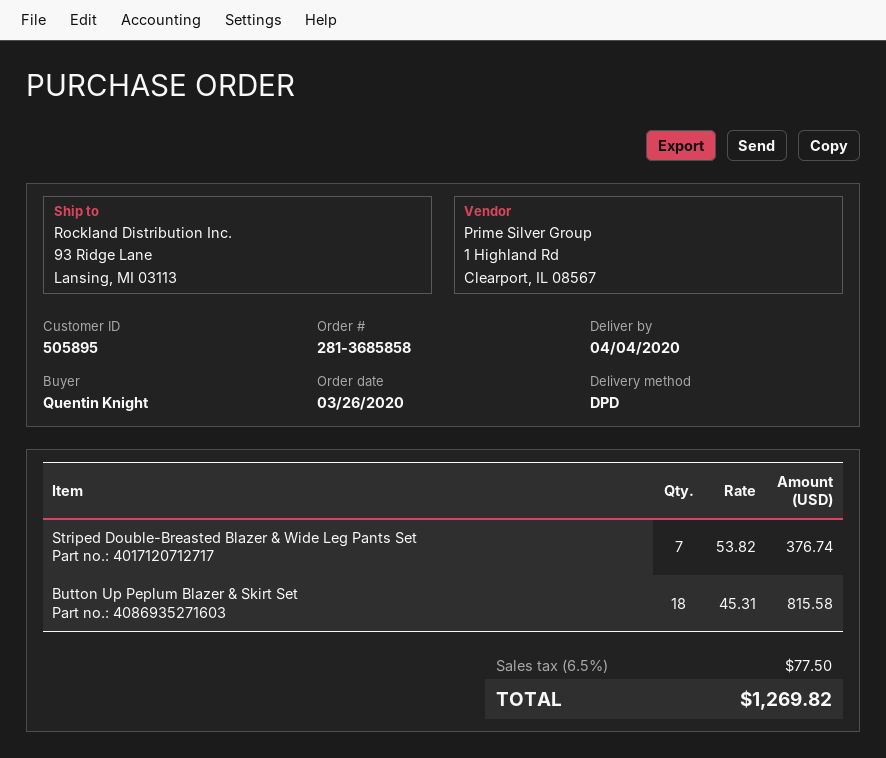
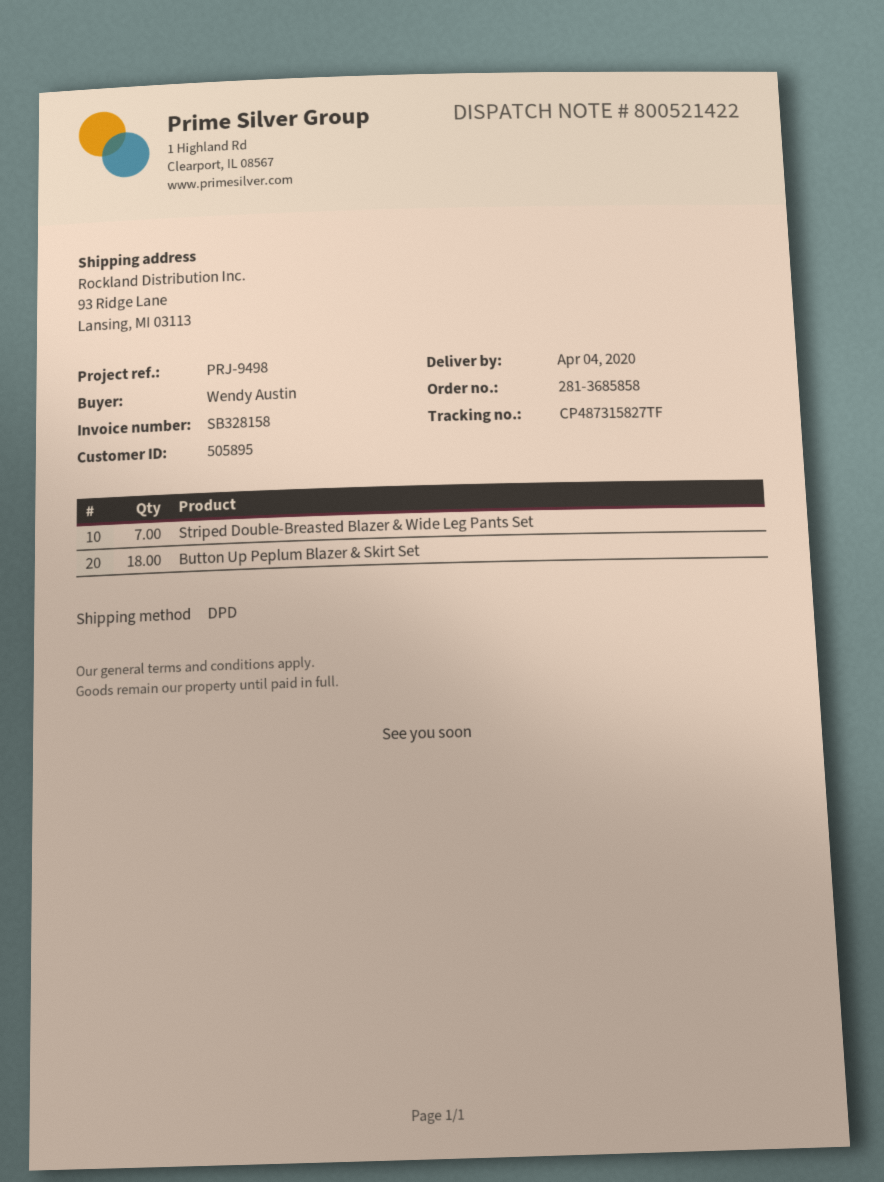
ordered by: Quentin Knight -> Wendy Austin

